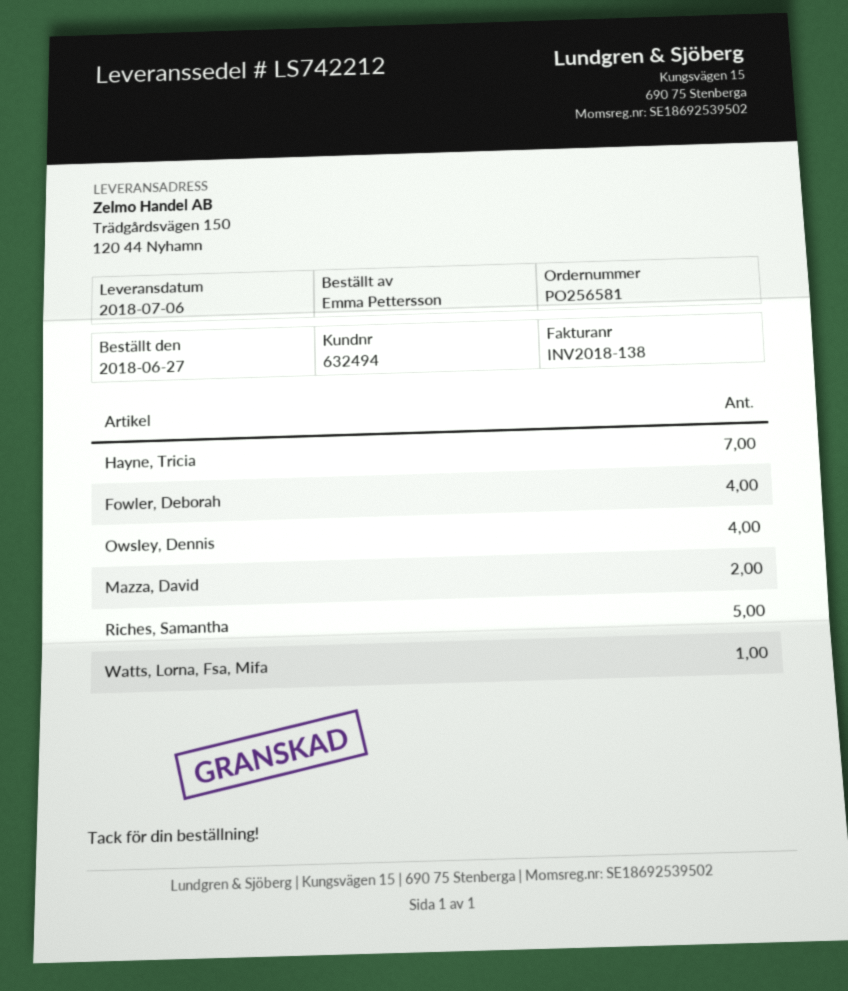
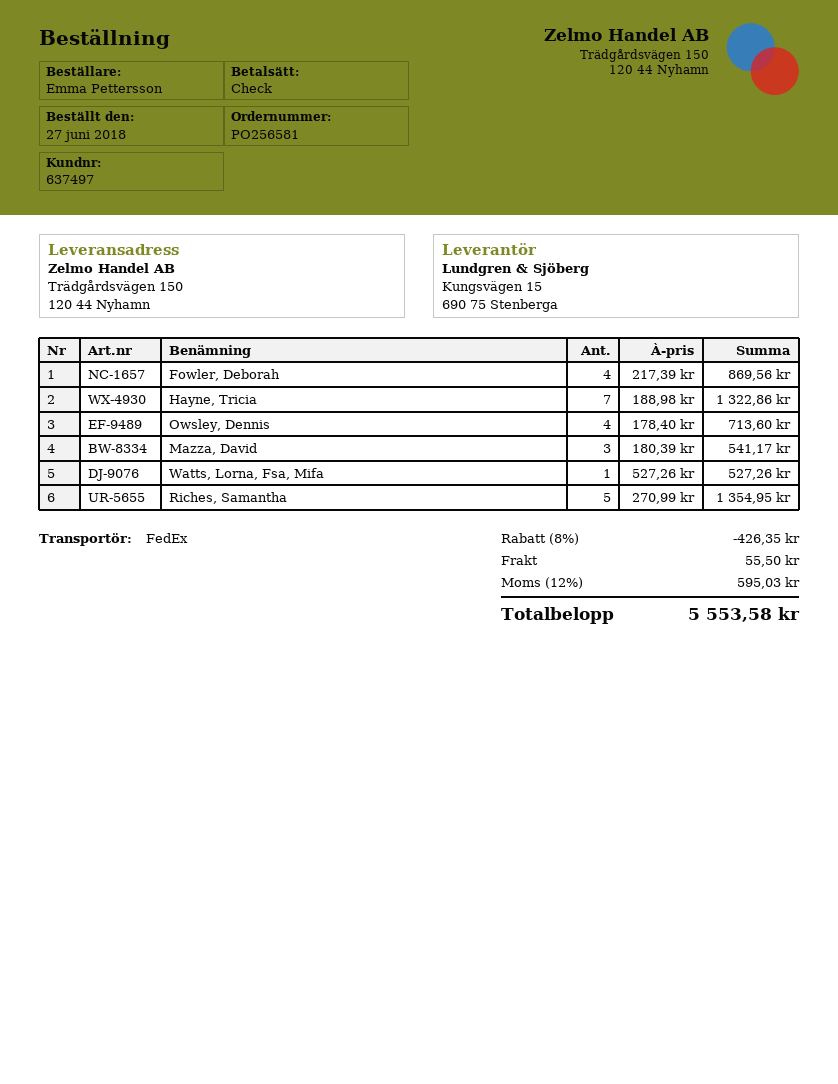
customer number: 632494 -> 637497
Mazza, David: 2 -> 3

